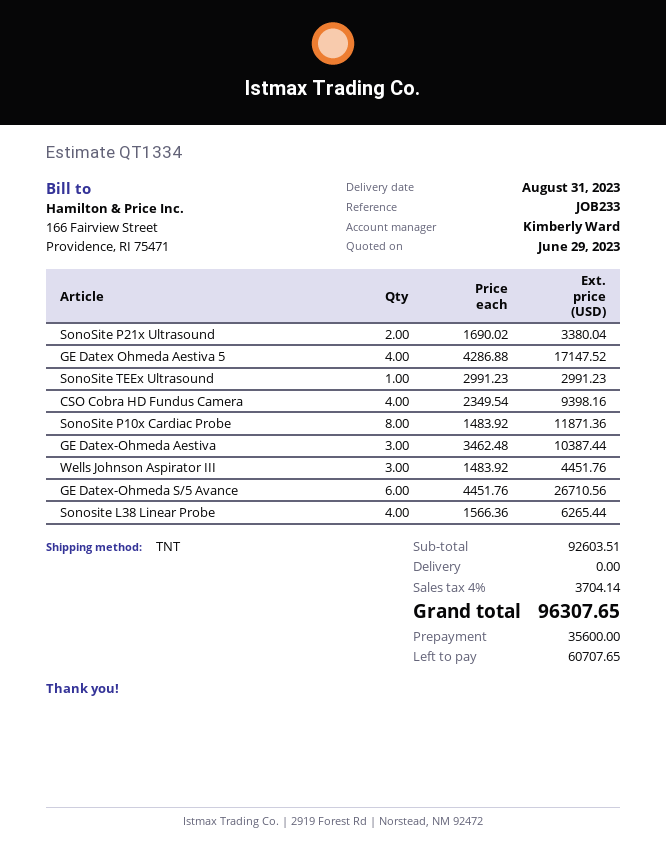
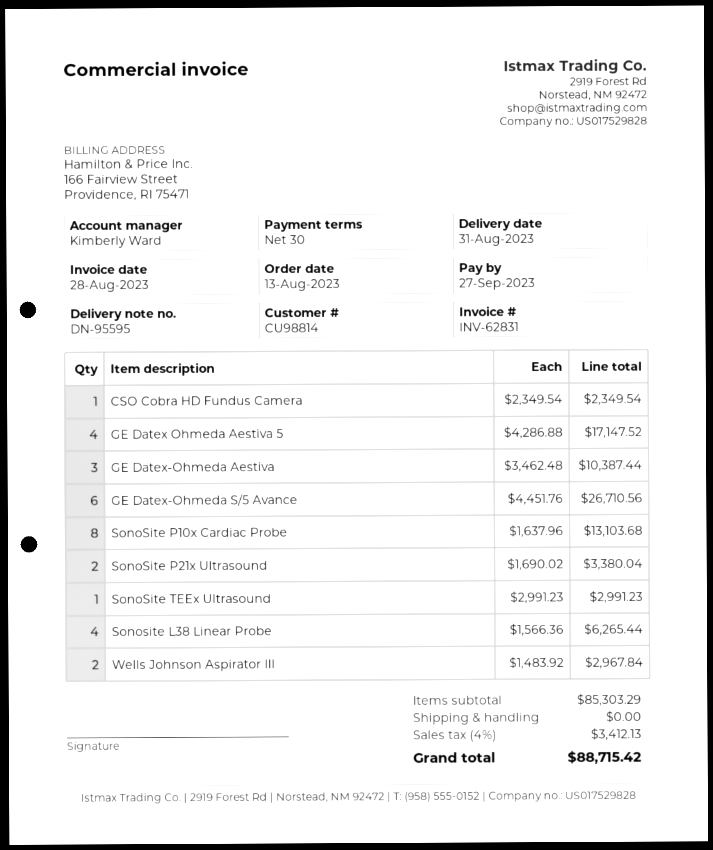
CSO Cobra HD Fundus Camera: 4 x 2349.54 = 9398.16 -> 1 x 2349.54 = 2349.54
SonoSite P10x Cardiac Probe: 8 x 1483.92 = 11871.36 -> 8 x 1637.96 = 13103.68
Wells Johnson Aspirator III: 3 x 1483.92 = 4451.76 -> 2 x 1483.92 = 2967.84
subtotal: 92603.51 -> 85303.29
tax: 4% = 3704.14 -> 4% = 3412.13
total: 96307.65 -> 88715.42

